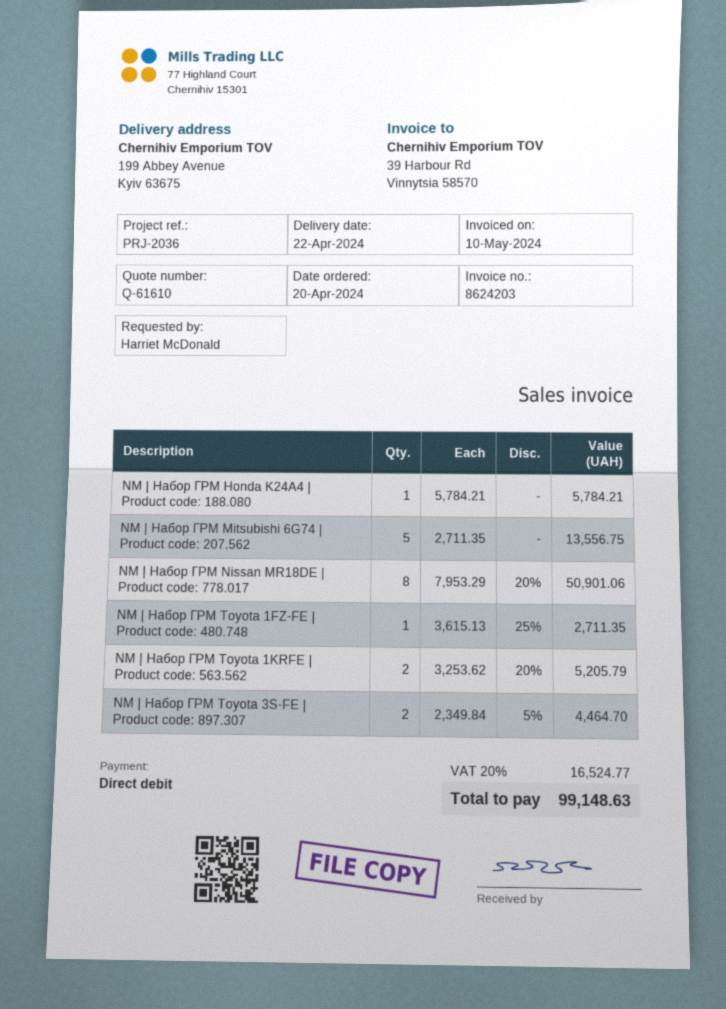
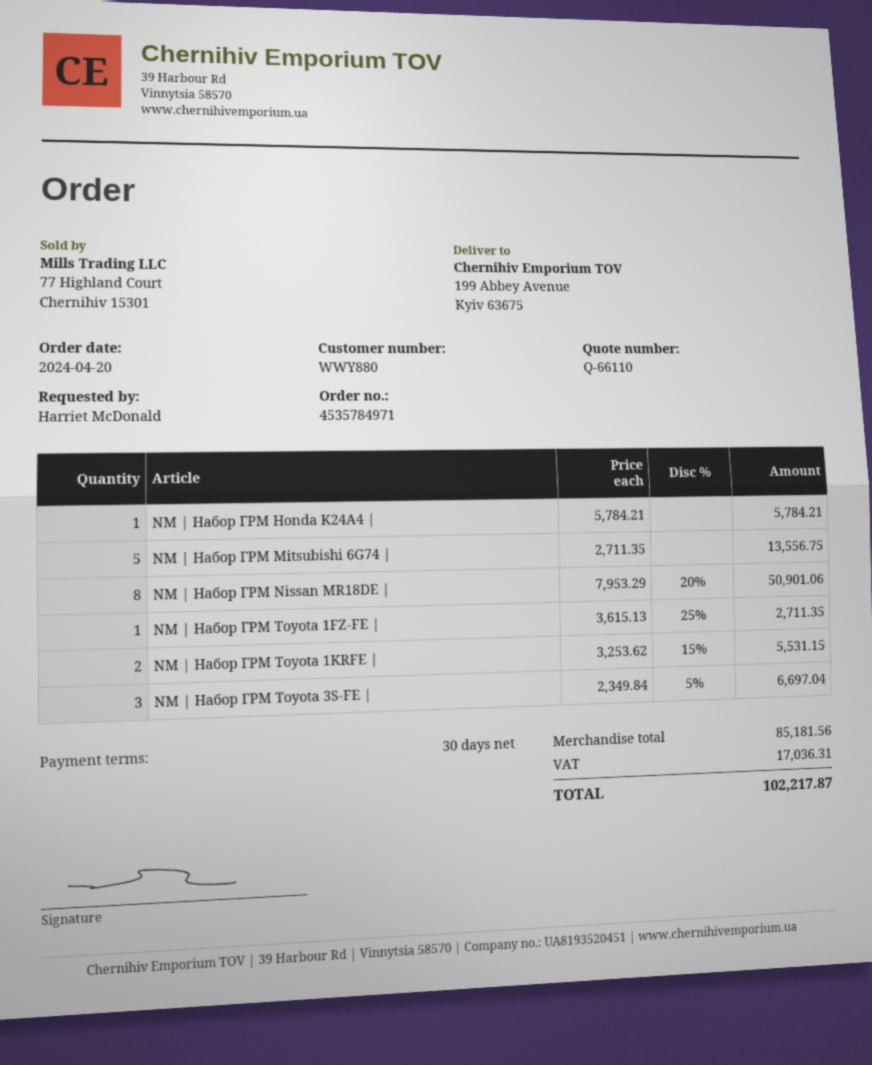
quote number: Q-61610 -> Q-66110
NM | Набор ГРМ Toyota 1KRFE |: 2 x 3253.62 - 20% = 5205.79 -> 2 x 3253.62 - 15% = 5531.15
NM | Набор ГРМ Toyota 3S-FE |: 2 x 2349.84 - 5% = 4464.70 -> 3 x 2349.84 - 5% = 6697.04
tax: 16524.77 -> 17036.31
total: 99148.63 -> 102217.87

